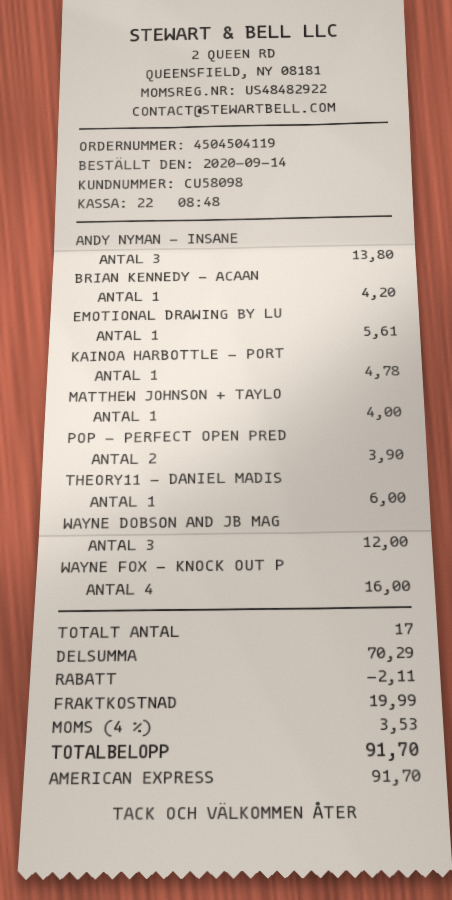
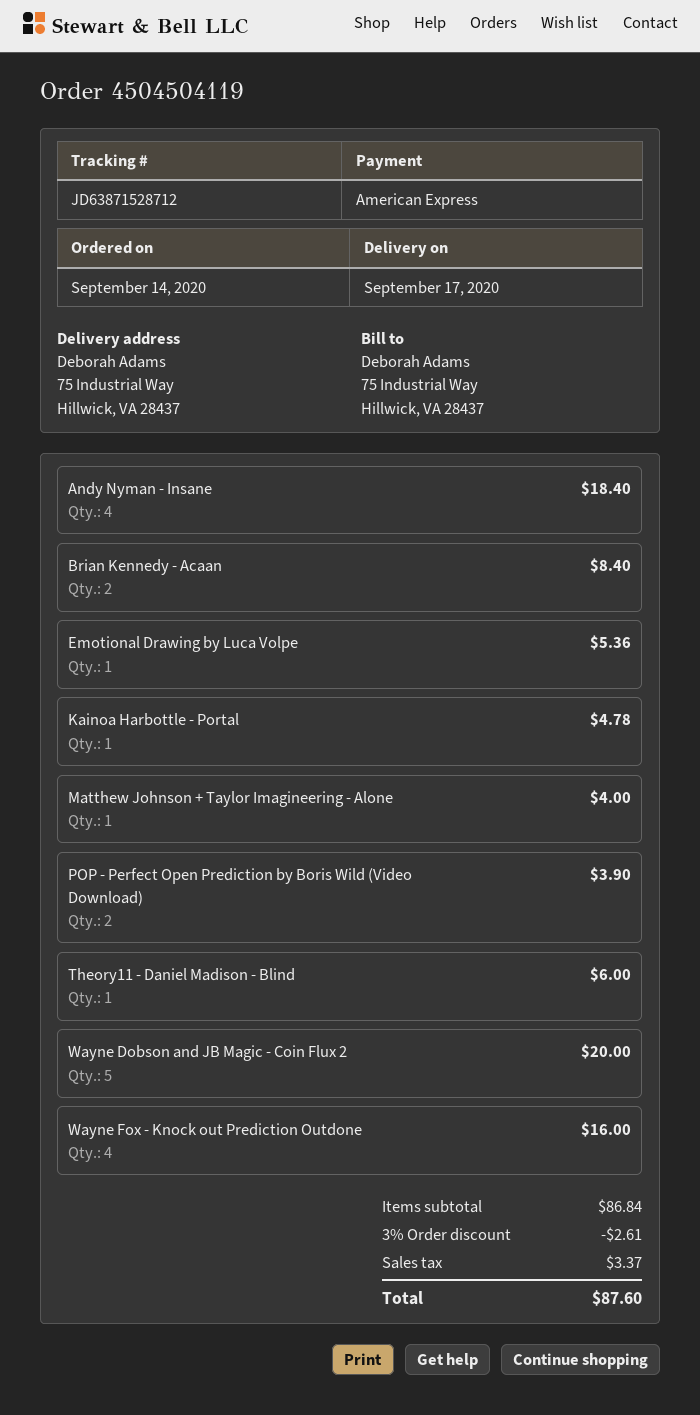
ANDY NYMAN - INSANE: 3 for 13.80 -> 4 for 18.40
BRIAN KENNEDY - ACAAN: 1 for 4.20 -> 2 for 8.40
EMOTIONAL DRAWING BY LU: 1 for 5.61 -> 1 for 5.36
WAYNE DOBSON AND JB MAG: 3 for 12.00 -> 5 for 20.00
subtotal: 70.29 -> 86.84
discount: 2.11 -> 2.61
shipping: 19.99 -> none
tax: 3.53 -> 3.37
total: 91.70 -> 87.60

